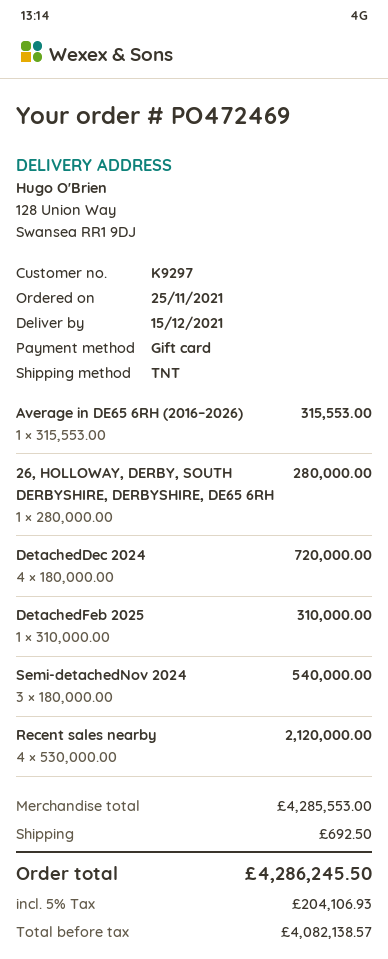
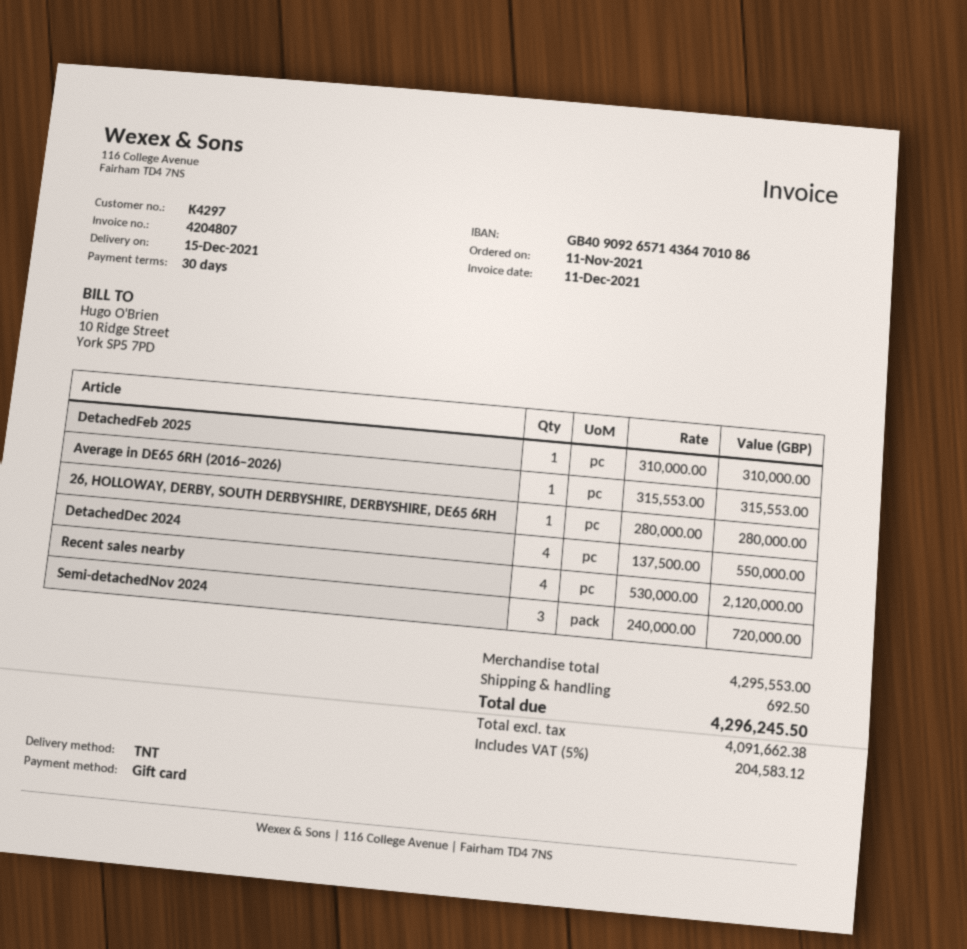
order date: 2021-11-25 -> 2021-11-11
customer number: K9297 -> K4297
DetachedDec 2024: 4 x 180000.00 = 720000.00 -> 4 x 137500.00 = 550000.00
Semi-detachedNov 2024: 3 x 180000.00 = 540000.00 -> 3 x 240000.00 = 720000.00
subtotal: 4285553.00 -> 4295553.00
net: 4082138.57 -> 4091662.38
tax: 5% = 204106.93 -> 5% = 204583.12
total: 4286245.50 -> 4296245.50

